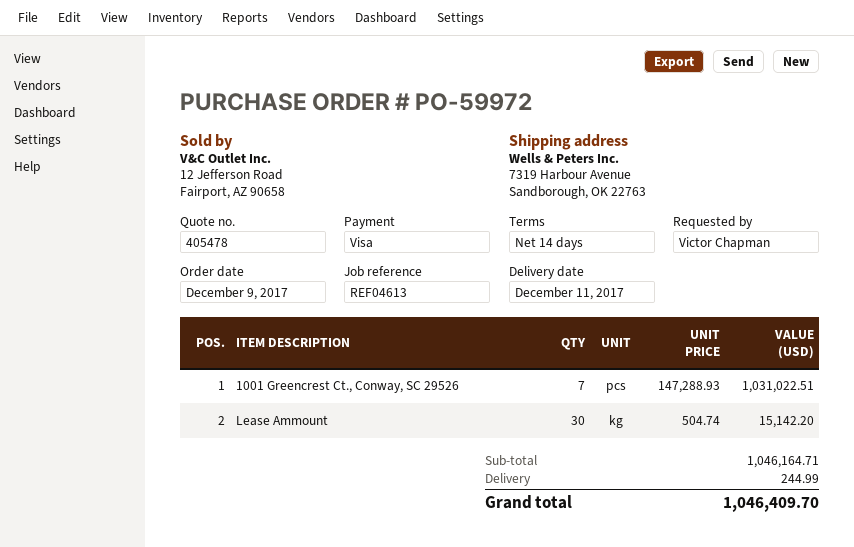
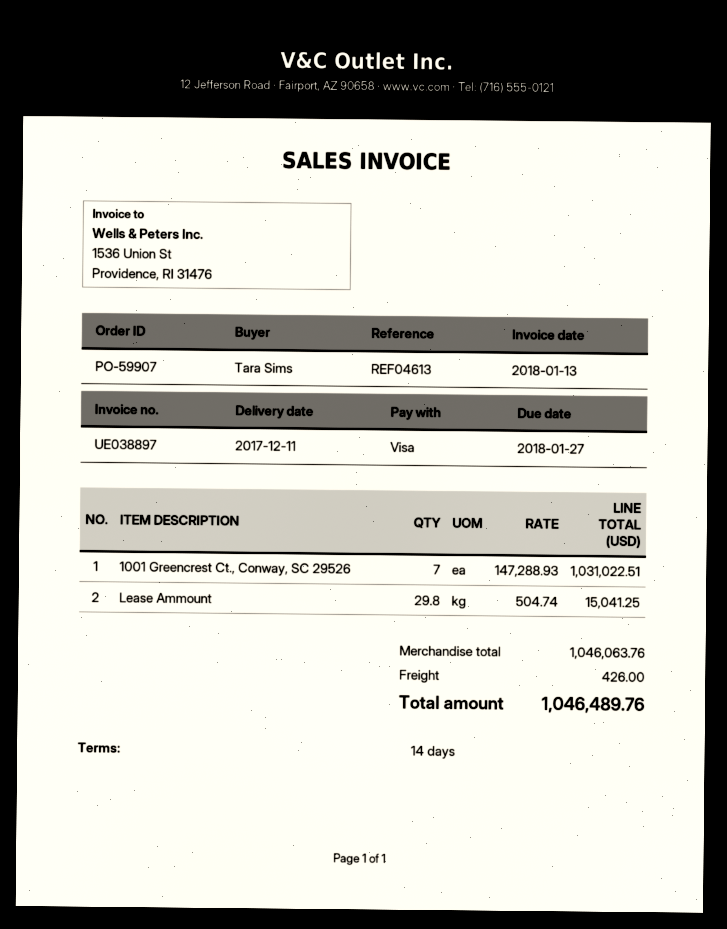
order number: PO-59972 -> PO-59907
ordered by: Victor Chapman -> Tara Sims
Lease Ammount: 30 x 504.74 = 15142.20 -> 29.8 x 504.74 = 15041.25
subtotal: 1046164.71 -> 1046063.76
shipping: 244.99 -> 426.00
total: 1046409.70 -> 1046489.76

